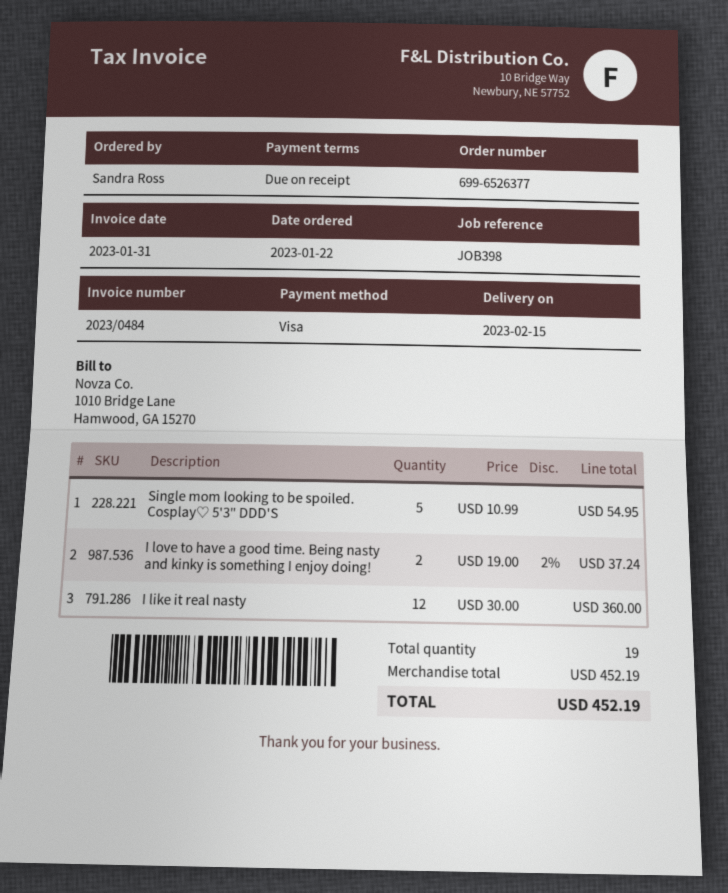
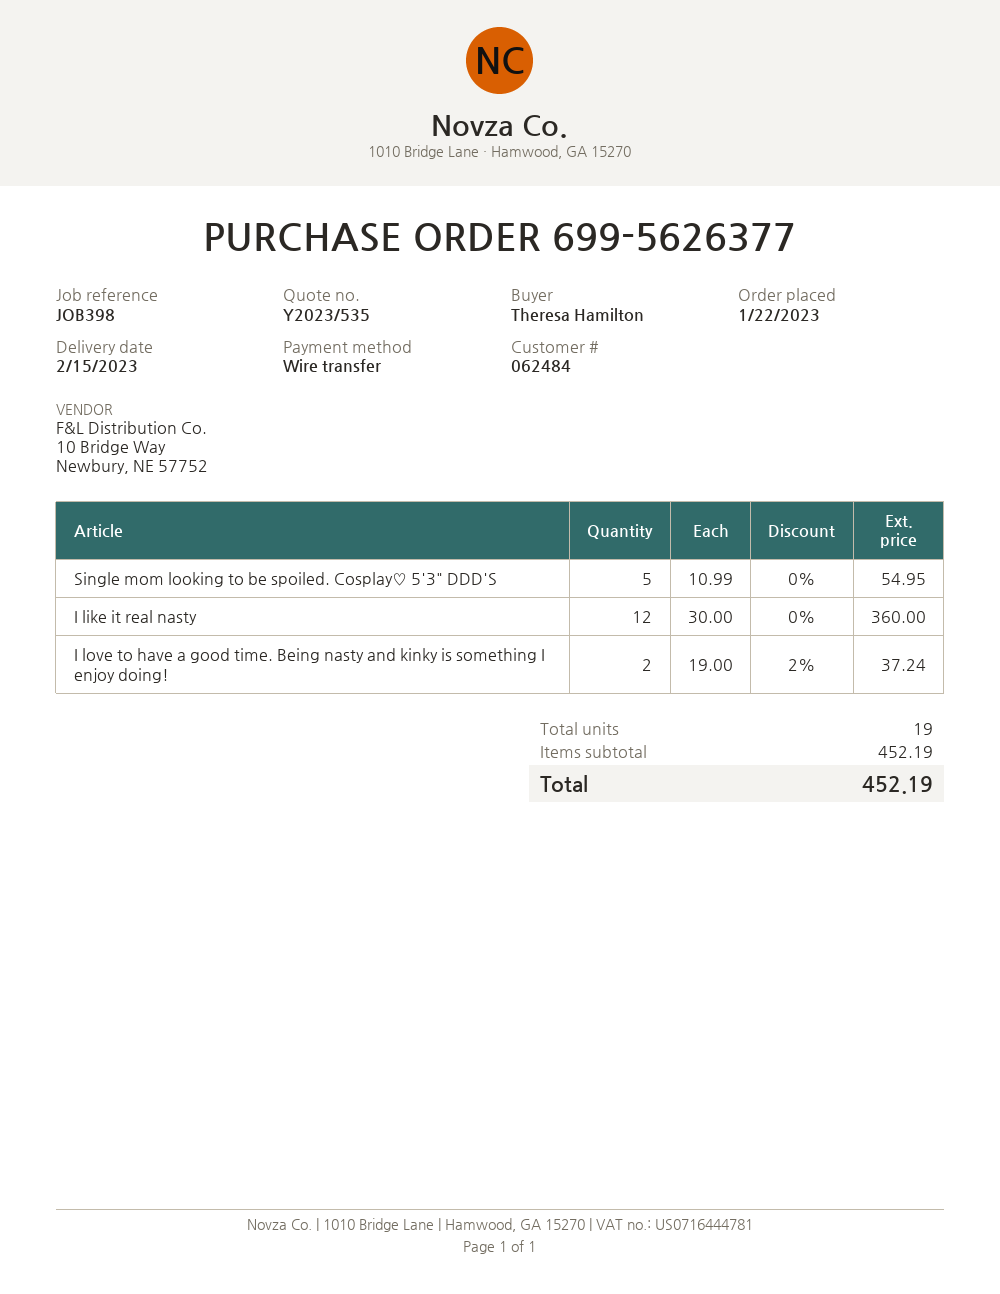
order number: 699-6526377 -> 699-5626377
ordered by: Sandra Ross -> Theresa Hamilton
payment method: Visa -> bank transfer

